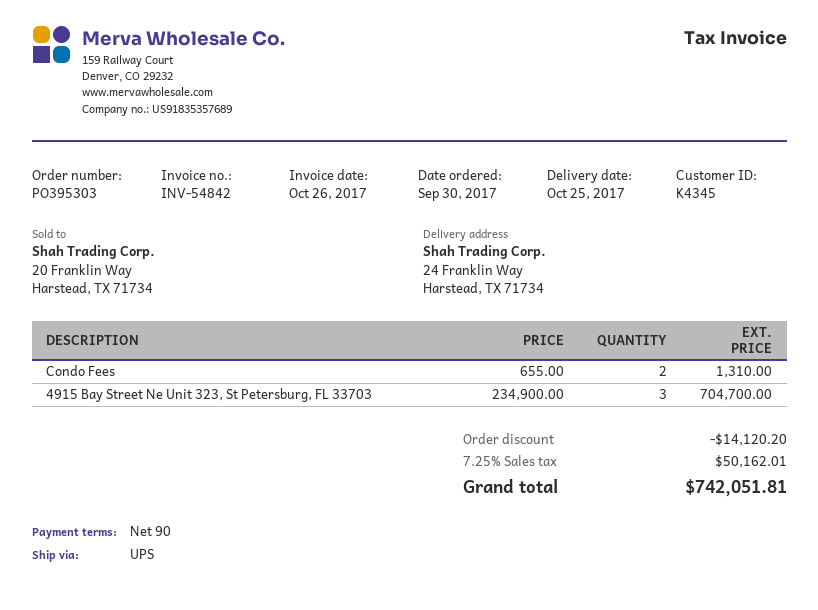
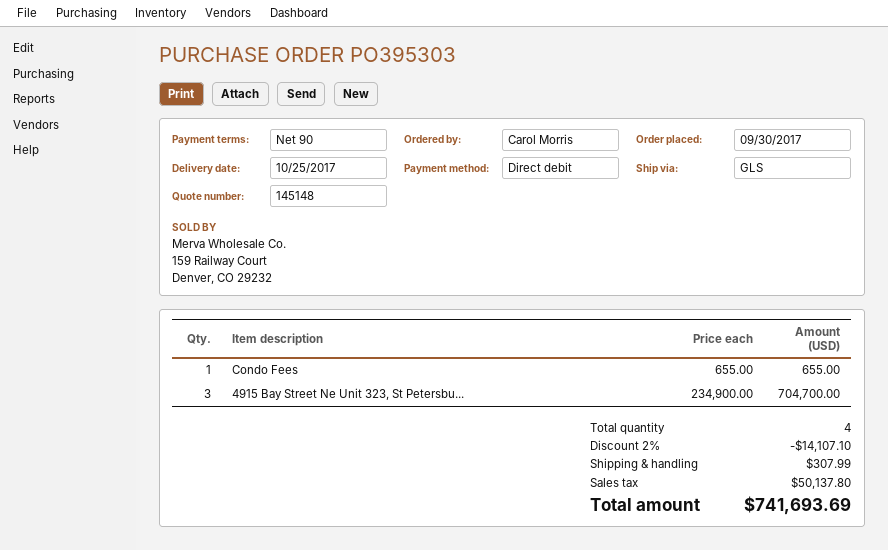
shipping method: UPS -> GLS
Condo Fees: 2 x 655.00 = 1310.00 -> 1 x 655.00 = 655.00
discount: 14120.20 -> 14107.10
shipping: none -> 307.99
tax: 50162.01 -> 50137.80
total: 742051.81 -> 741693.69

